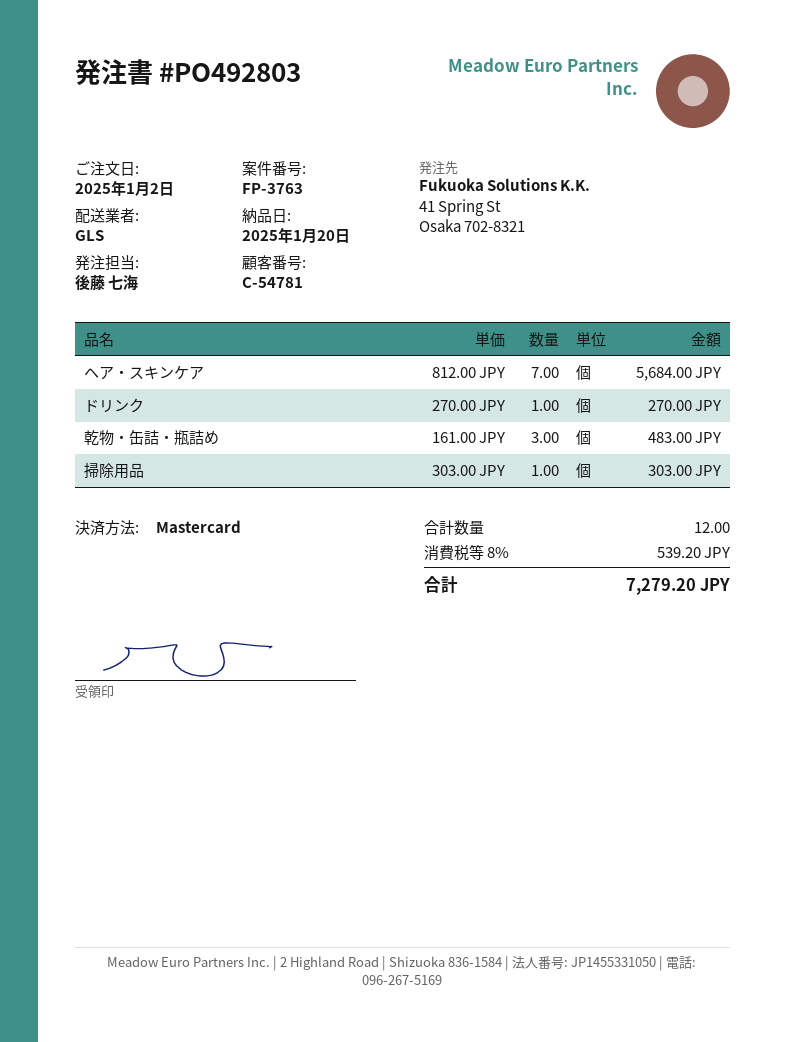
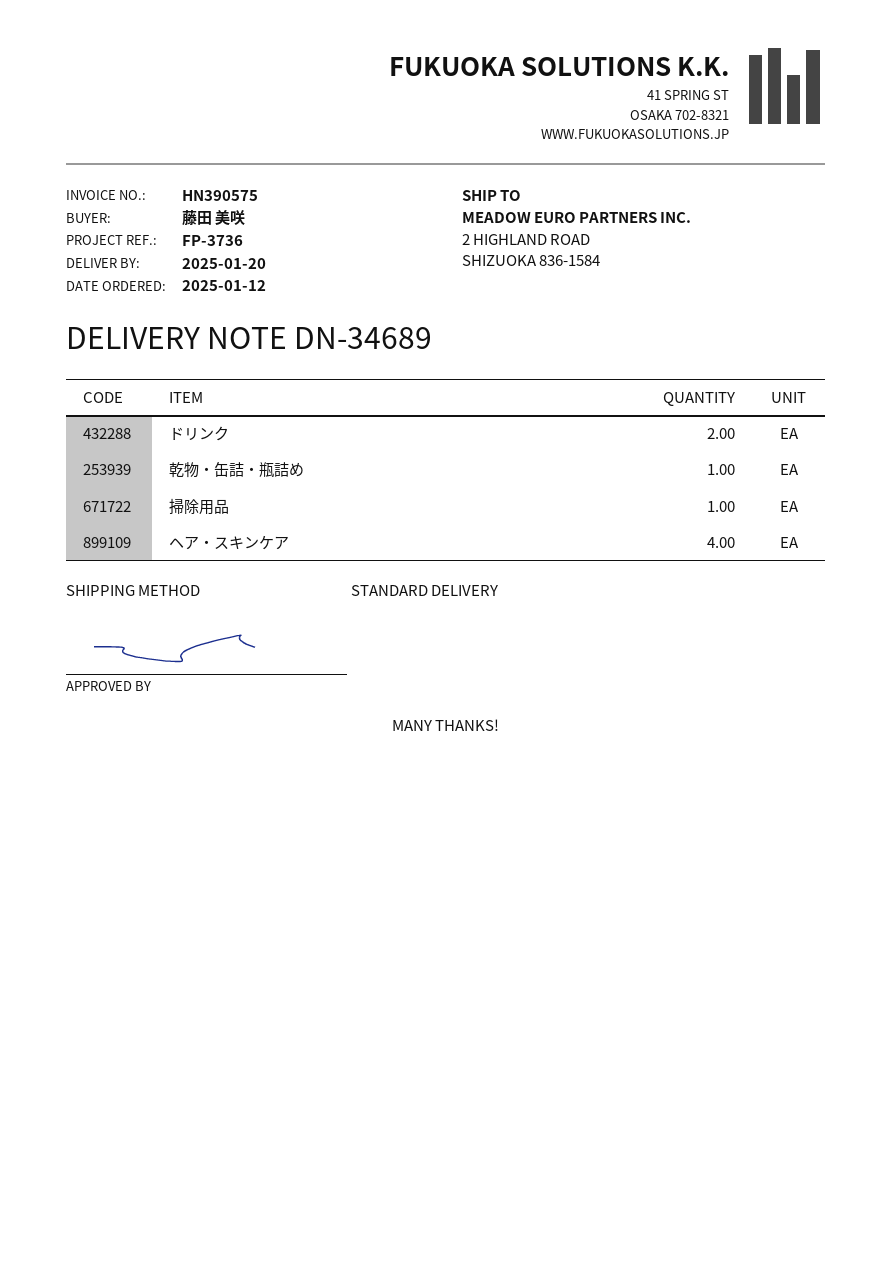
order date: 2025-01-02 -> 2025-01-12
reference: FP-3763 -> FP-3736
ordered by: 後藤 七海 -> 藤田 美咲
shipping method: GLS -> standard
ヘア・スキンケア: 7 -> 4
ドリンク: 1 -> 2
乾物・缶詰・瓶詰め: 3 -> 1

